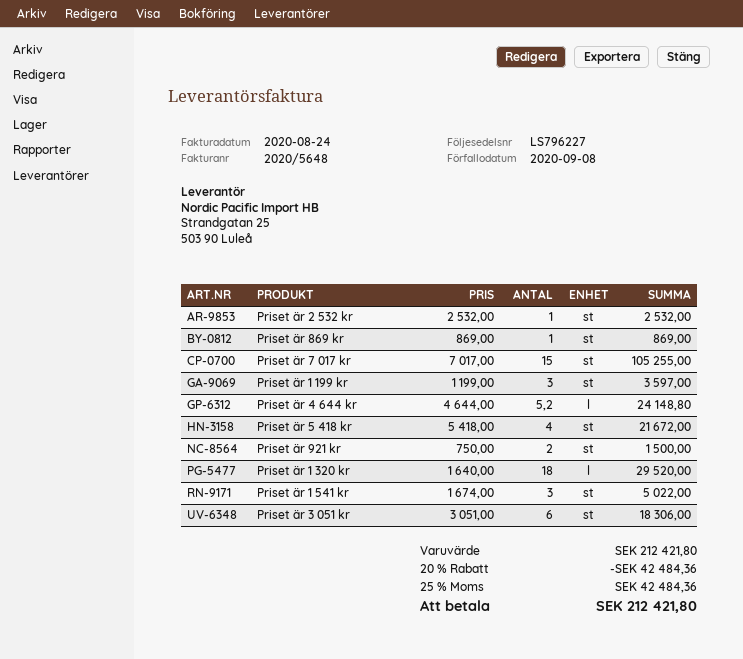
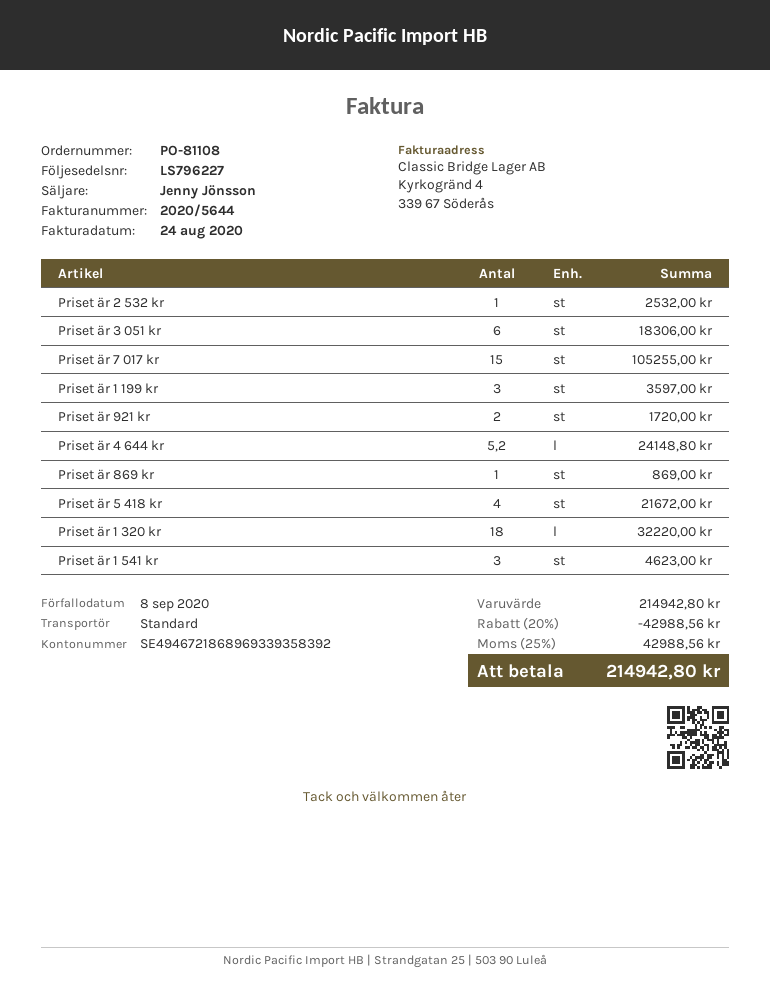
invoice number: 2020/5648 -> 2020/5644
Priset är 921 kr: 2 for 1500.00 -> 2 for 1720.00
Priset är 1 320 kr: 18 for 29520.00 -> 18 for 32220.00
Priset är 1 541 kr: 3 for 5022.00 -> 3 for 4623.00
subtotal: 212421.80 -> 214942.80
discount: 20% = 42484.36 -> 20% = 42988.56
tax: 25% = 42484.36 -> 25% = 42988.56
total: 212421.80 -> 214942.80

